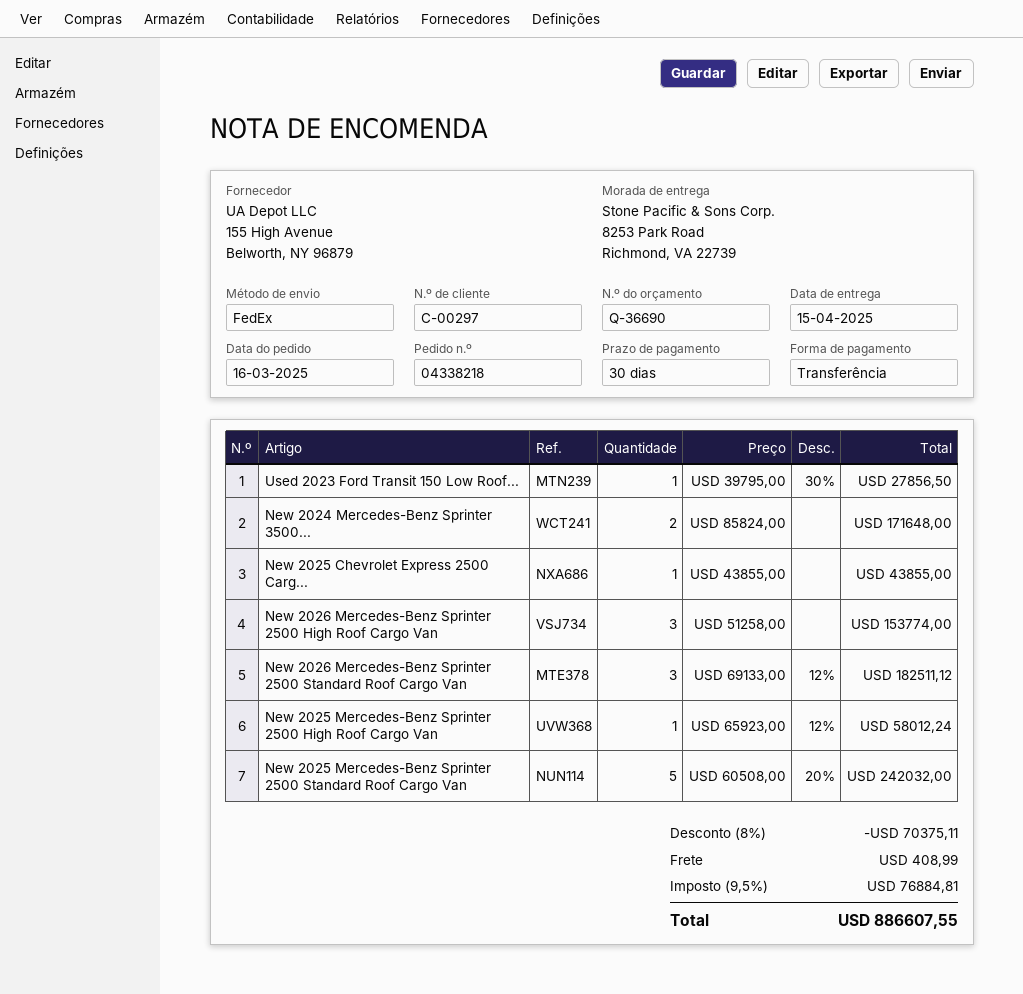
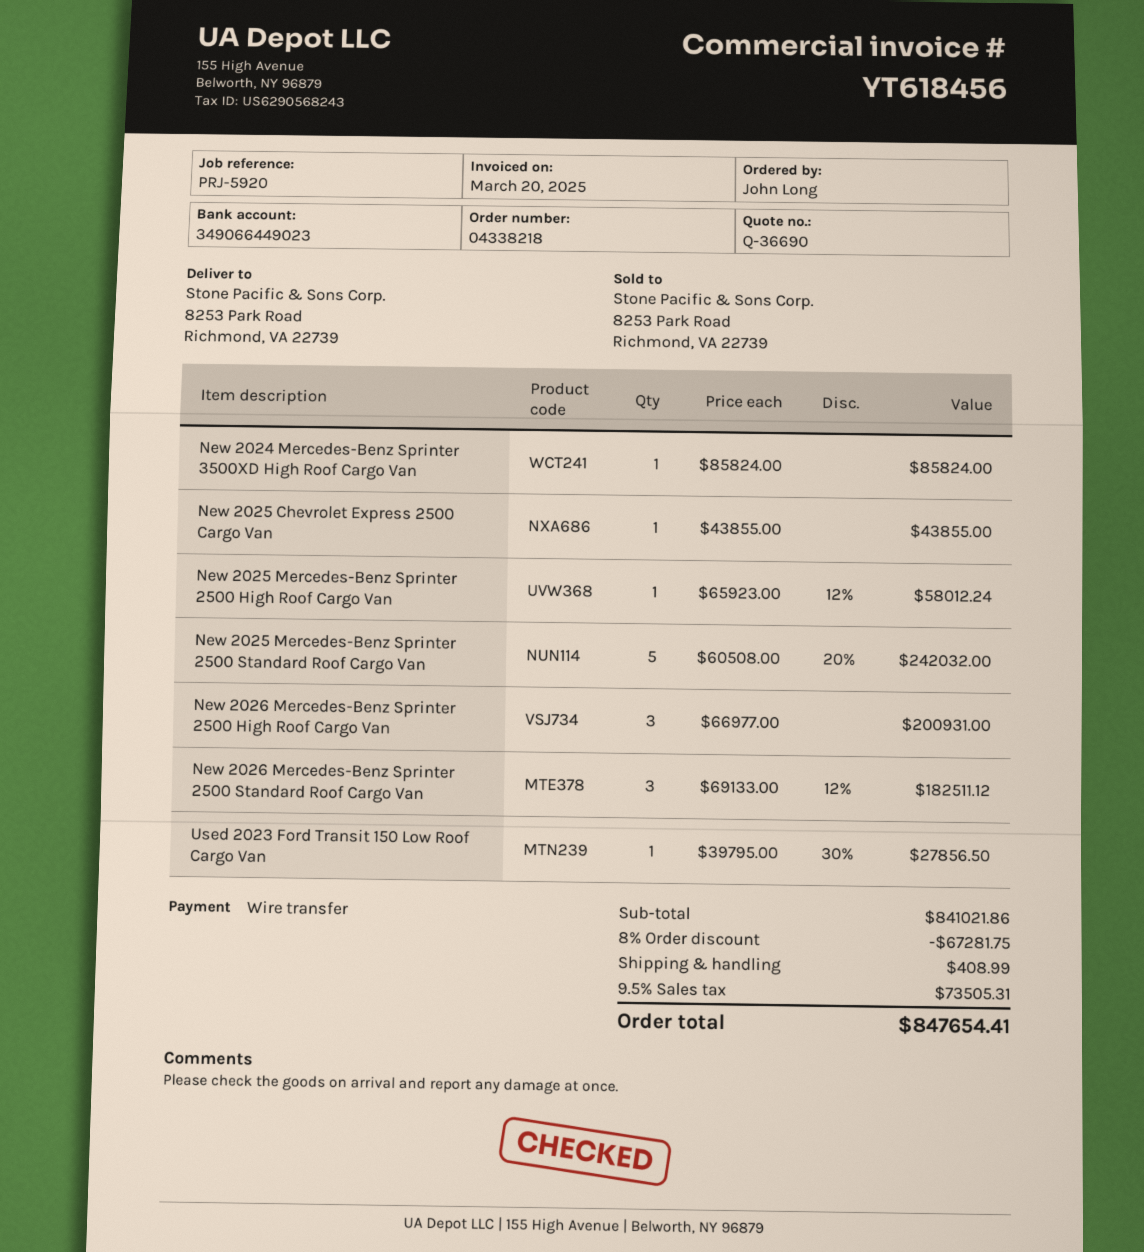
New 2024 Mercedes-Benz Sprinter 3500...: 2 x 85824.00 = 171648.00 -> 1 x 85824.00 = 85824.00
New 2026 Mercedes-Benz Sprinter 2500 High Roof Cargo Van: 3 x 51258.00 = 153774.00 -> 3 x 66977.00 = 200931.00
discount: 8% = 70375.11 -> 8% = 67281.75
tax: 9.5% = 76884.81 -> 9.5% = 73505.31
total: 886607.55 -> 847654.41

